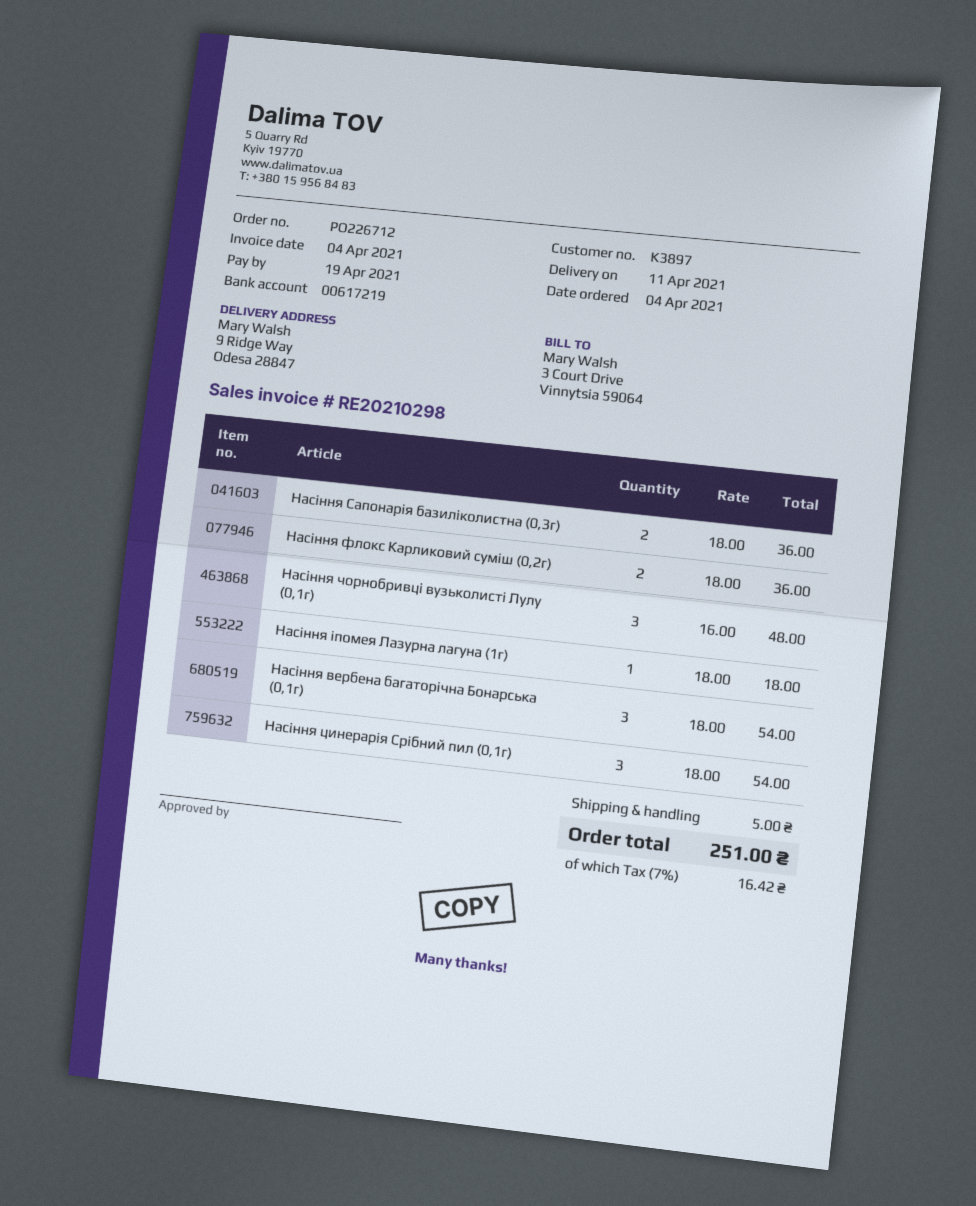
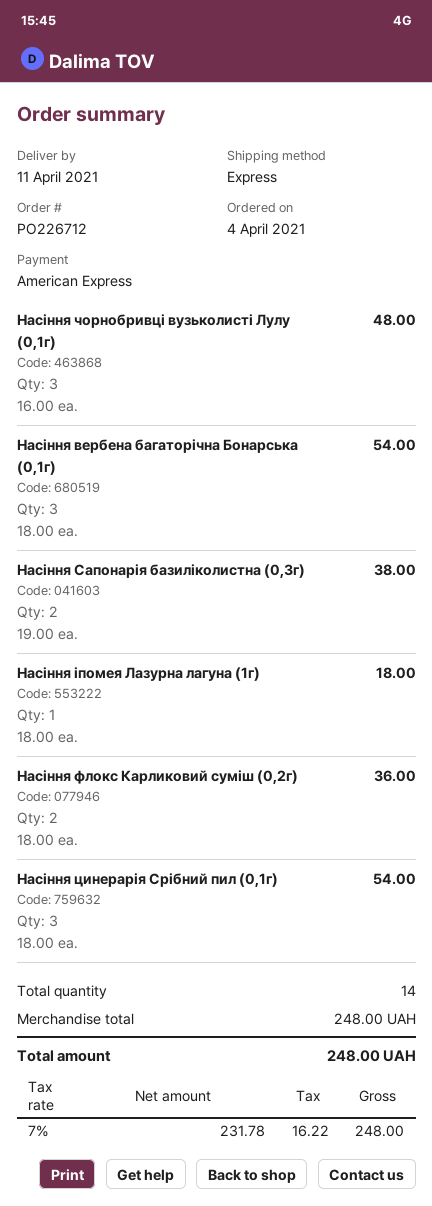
Насіння Сапонарія базиліколистна (0,3г): 2 x 18.00 = 36.00 -> 2 x 19.00 = 38.00
shipping: 5.00 -> none
tax: 7% = 16.42 -> 7% = 16.22
total: 251.00 -> 248.00

